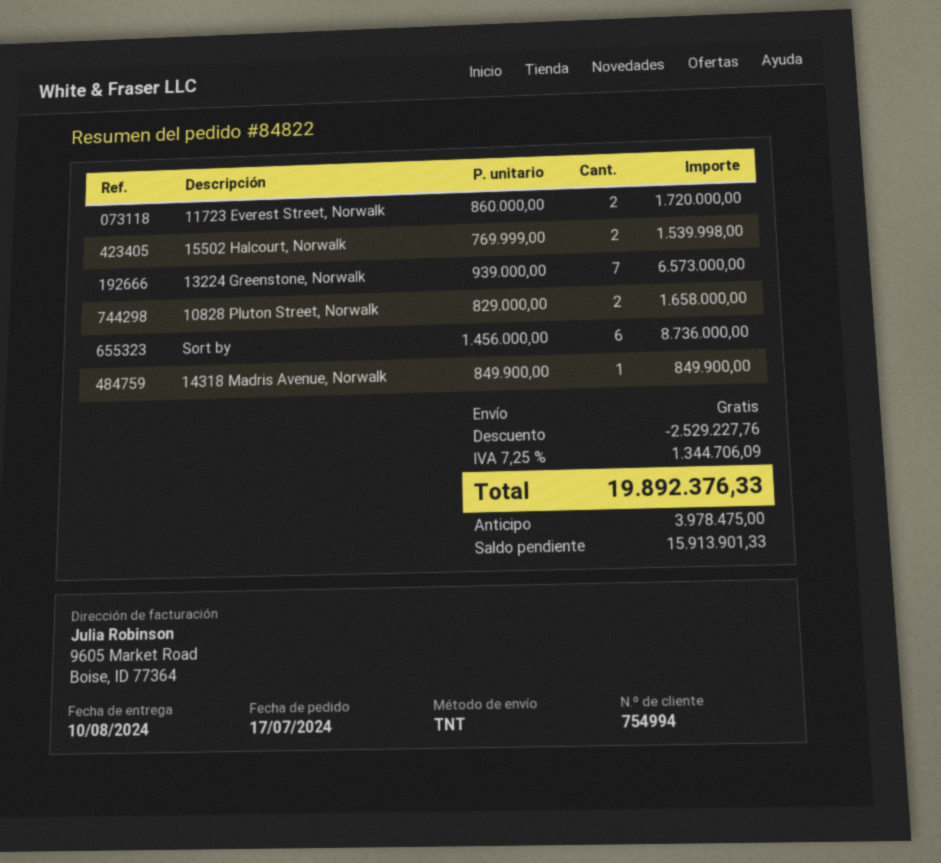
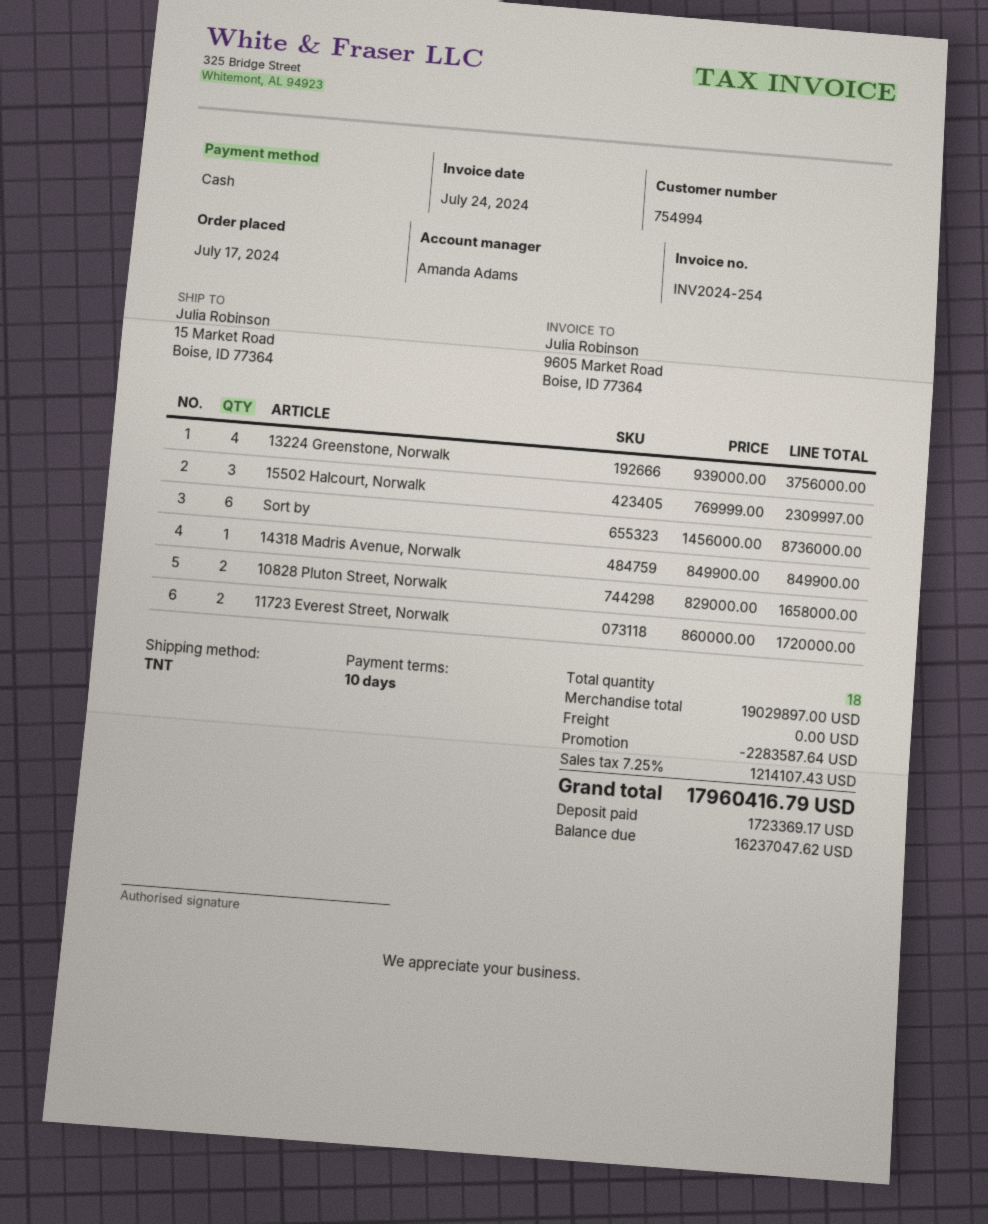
15502 Halcourt, Norwalk: 2 x 769999.00 = 1539998.00 -> 3 x 769999.00 = 2309997.00
13224 Greenstone, Norwalk: 7 x 939000.00 = 6573000.00 -> 4 x 939000.00 = 3756000.00
discount: 2529227.76 -> 2283587.64
tax: 7.25% = 1344706.09 -> 7.25% = 1214107.43
total: 19892376.33 -> 17960416.79
deposit: 3978475.00 -> 1723369.17
balance: 15913901.33 -> 16237047.62

